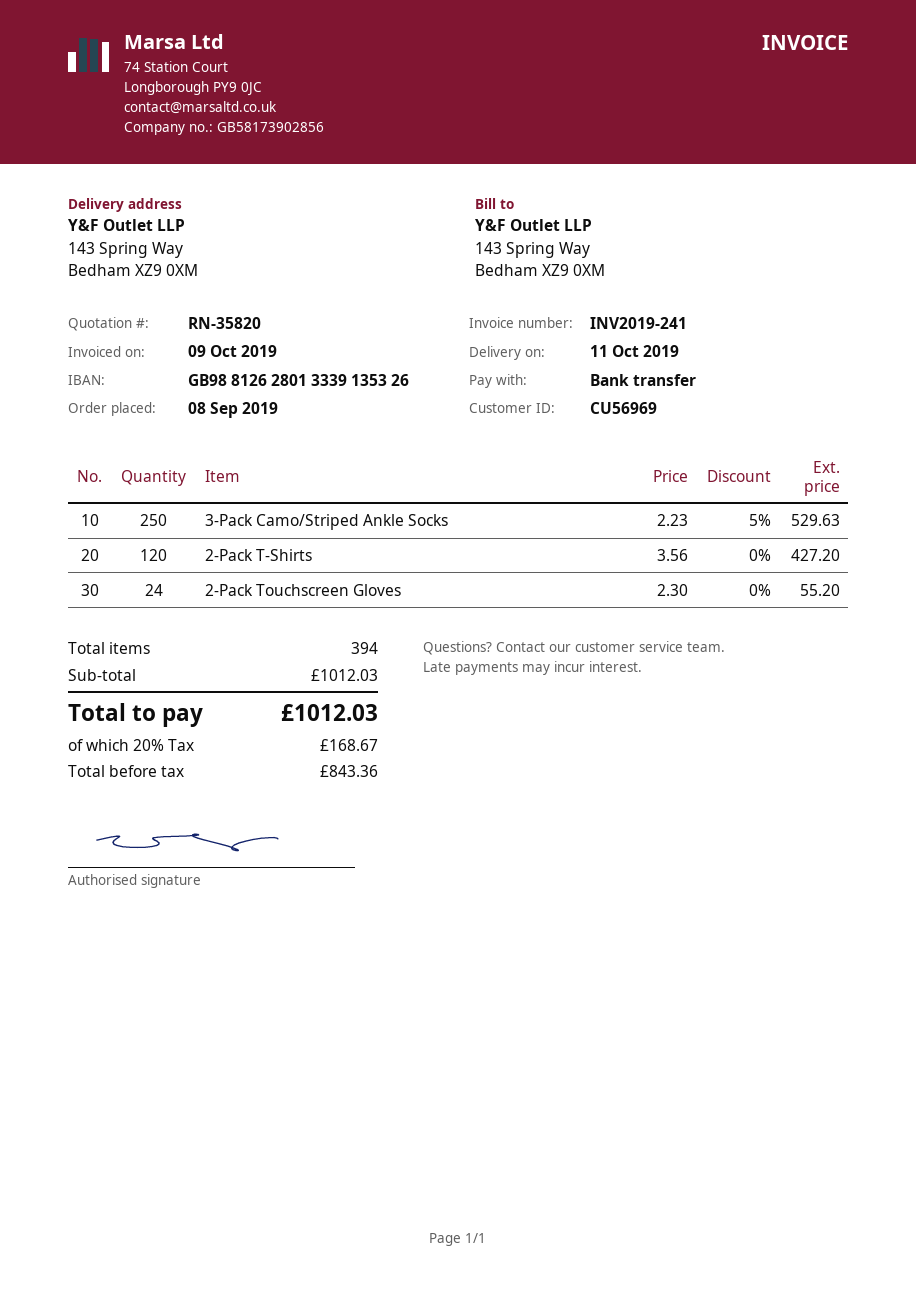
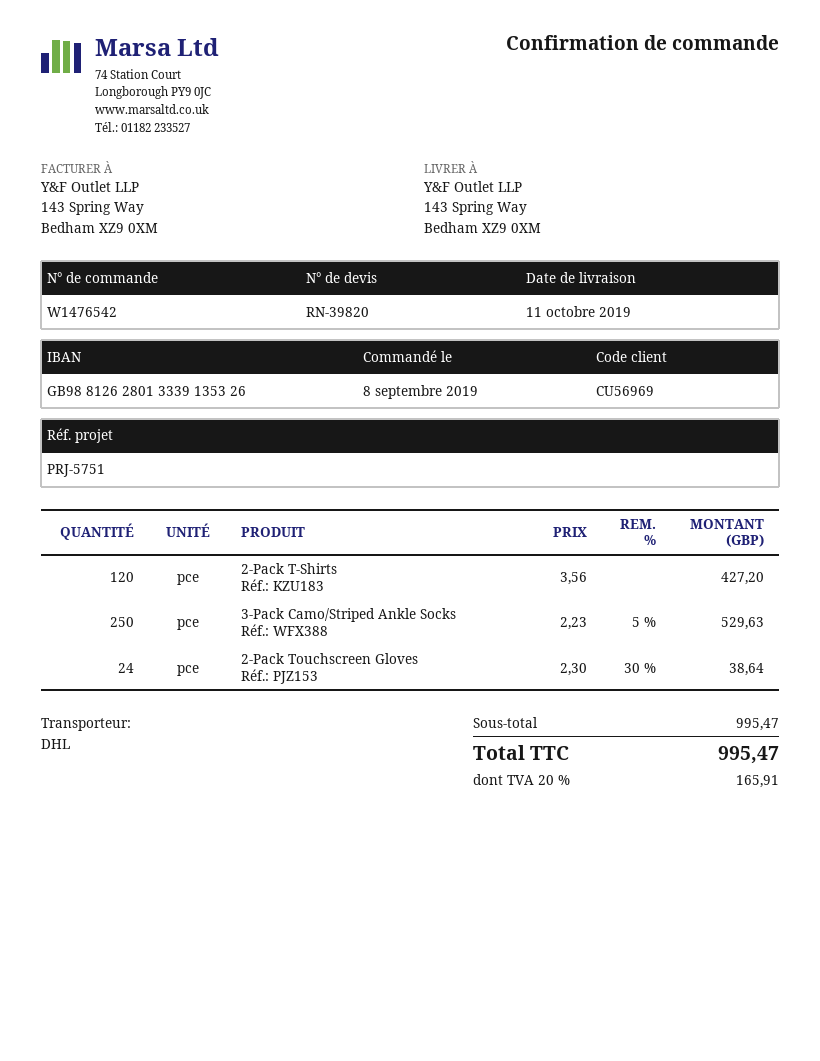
quote number: RN-35820 -> RN-39820
2-Pack Touchscreen Gloves: 24 x 2.30 = 55.20 -> 24 x 2.30 - 30% = 38.64
subtotal: 1012.03 -> 995.47
tax: 20% = 168.67 -> 20% = 165.91
total: 1012.03 -> 995.47

